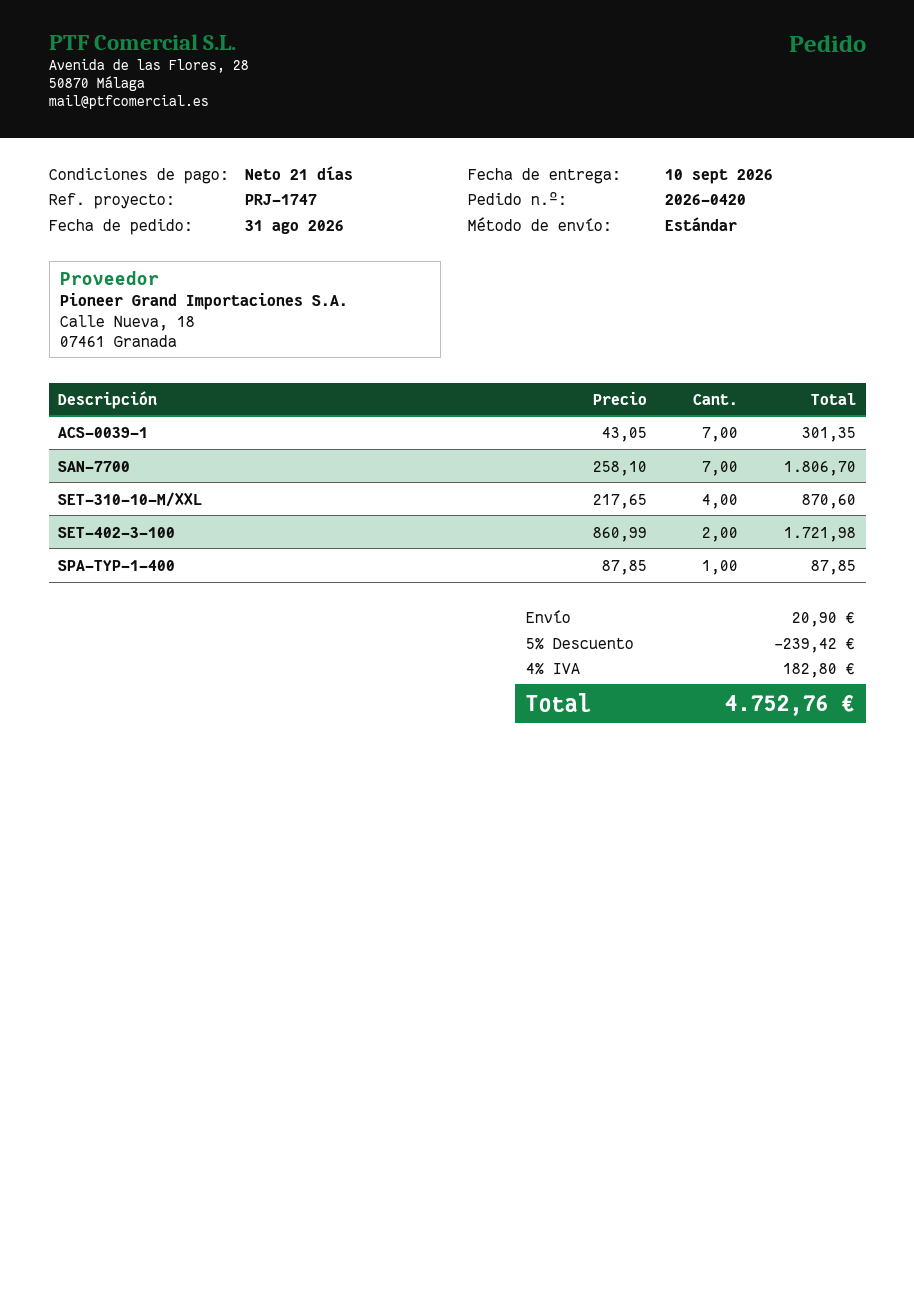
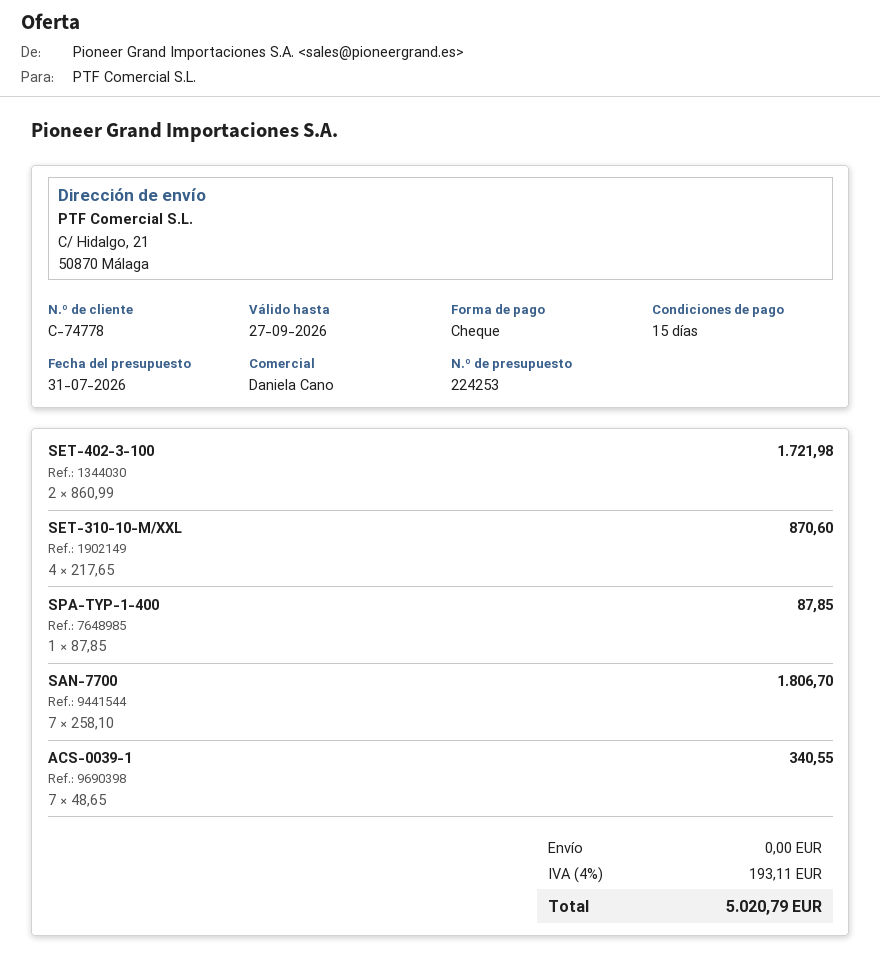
payment terms: 21 days -> 15 days
ACS-0039-1: 7 x 43.05 = 301.35 -> 7 x 48.65 = 340.55
discount: 5% = 239.42 -> none
shipping: 20.90 -> 0.00
tax: 4% = 182.80 -> 4% = 193.11
total: 4752.76 -> 5020.79

